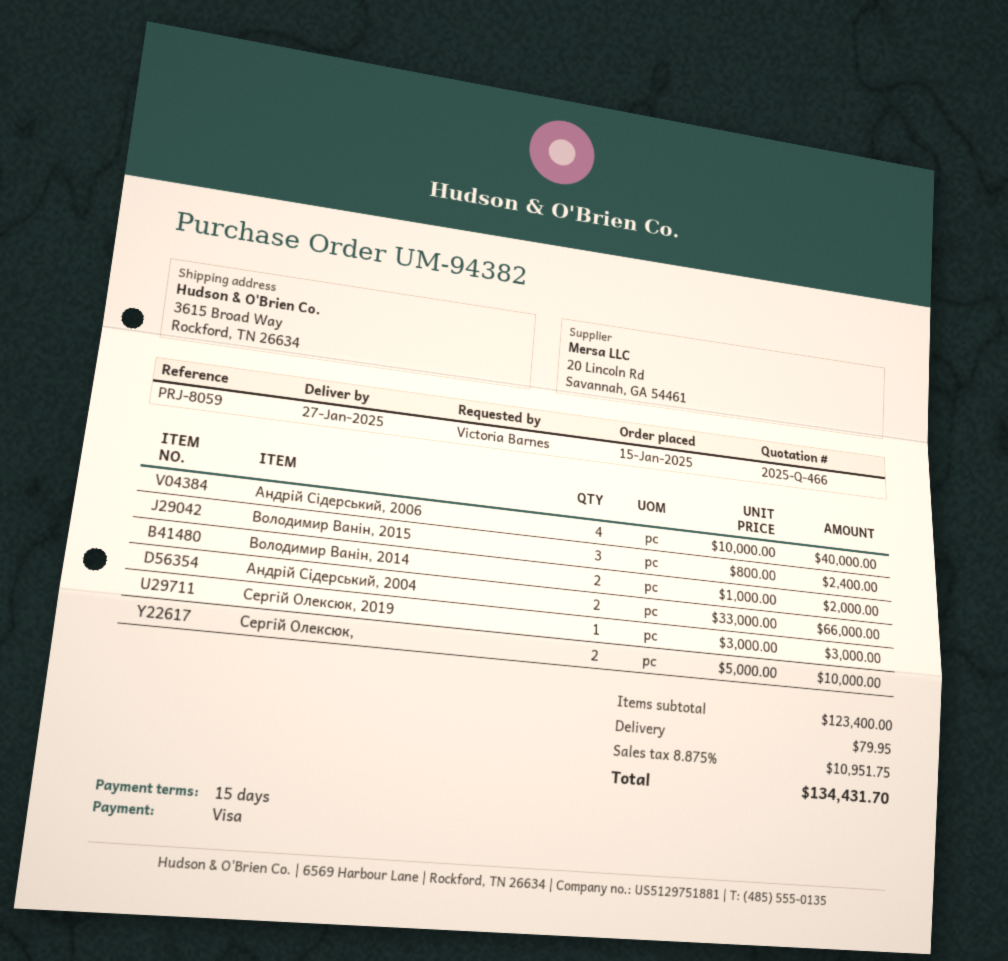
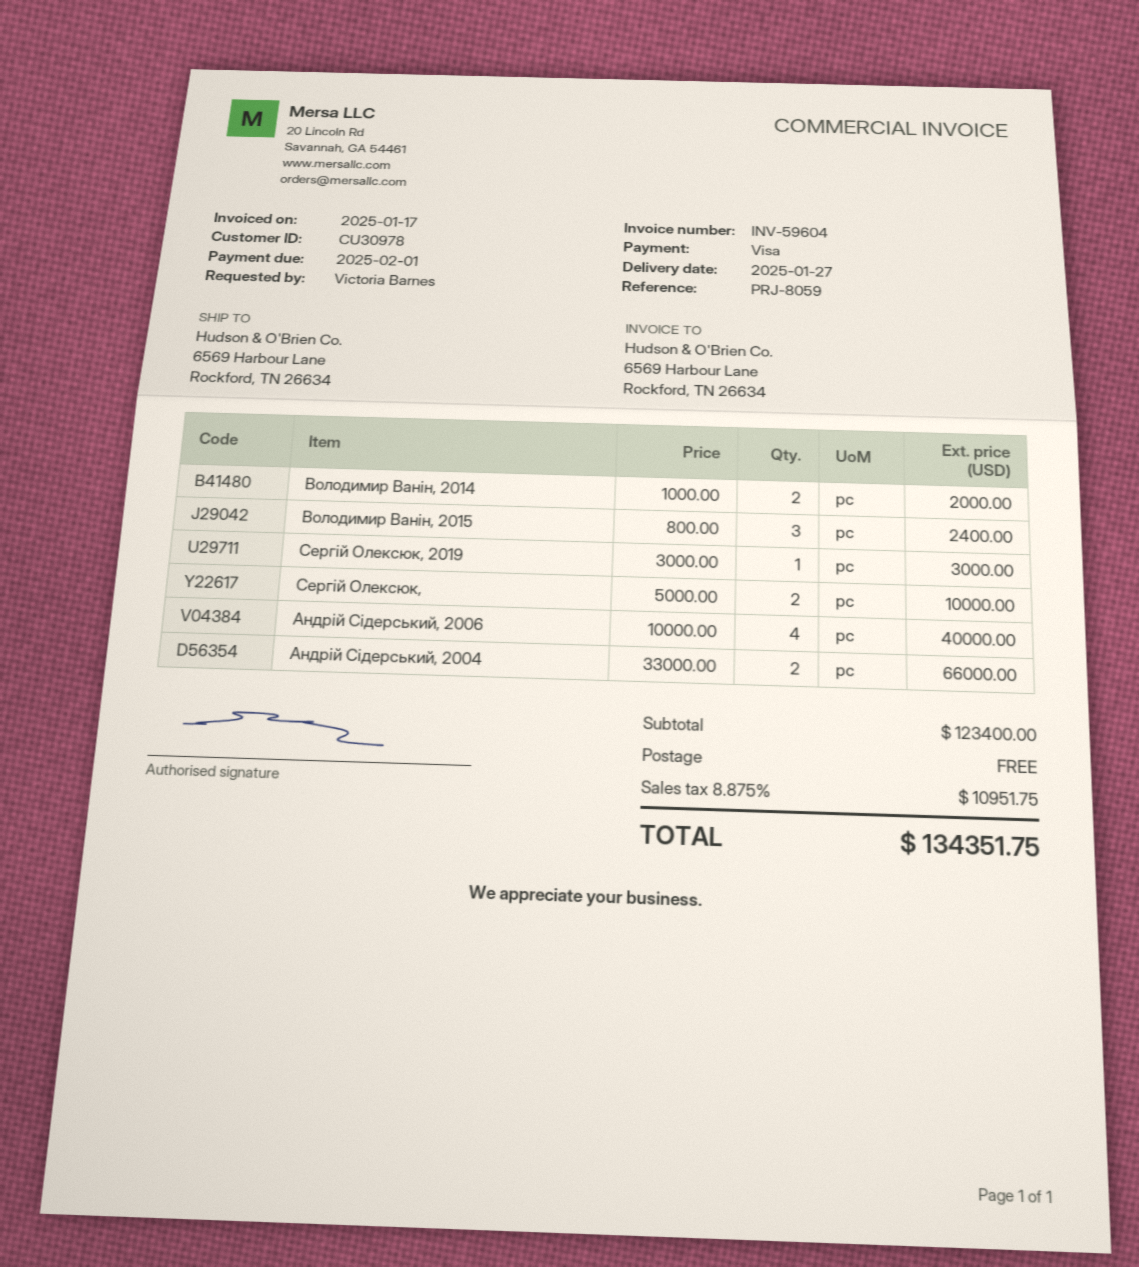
ship to: 3615 Broad Way, Rockford, TN 26634 -> 6569 Harbour Lane, Rockford, TN 26634
shipping: 79.95 -> 0.00
total: 134431.70 -> 134351.75

